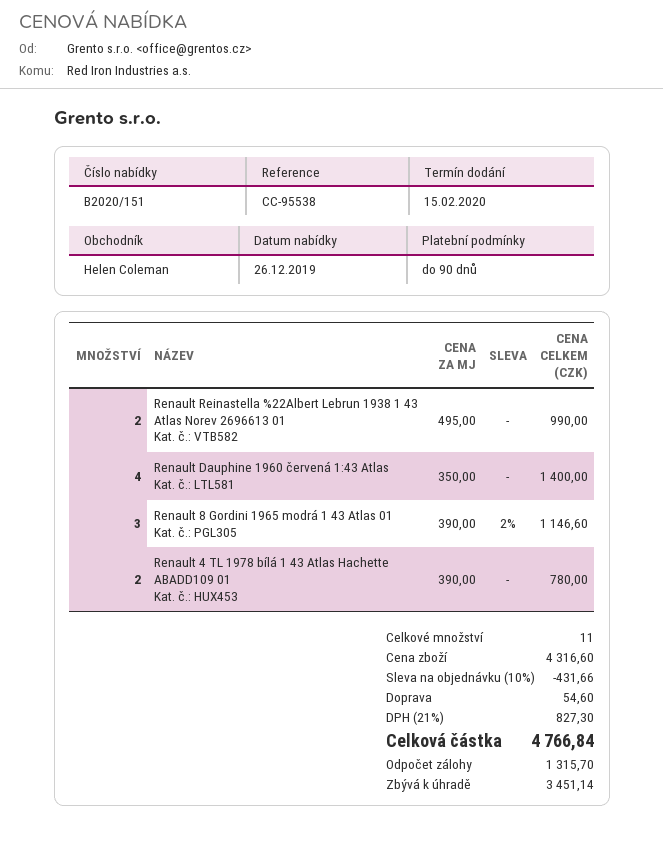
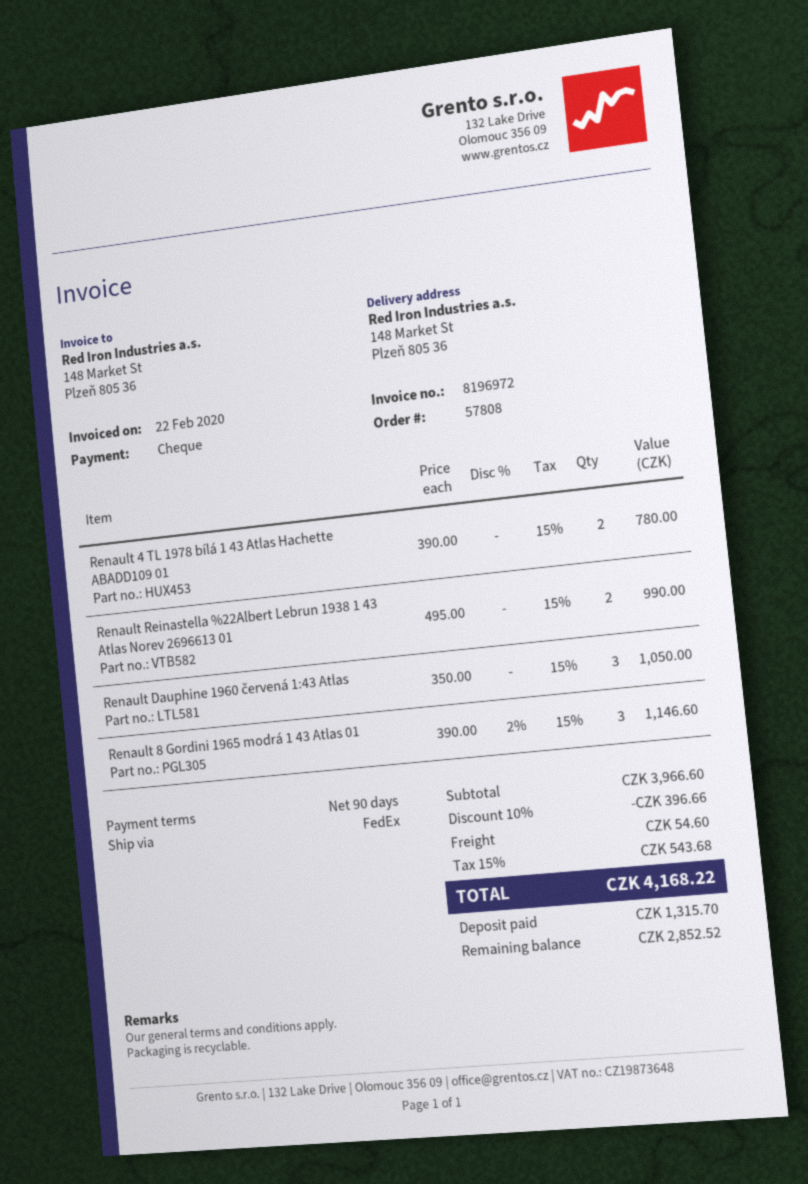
Renault Dauphine 1960 červená 1:43 Atlas: 4 x 350.00 = 1400.00 -> 3 x 350.00 = 1050.00
subtotal: 4316.60 -> 3966.60
discount: 10% = 431.66 -> 10% = 396.66
tax: 21% = 827.30 -> 15% = 543.68
total: 4766.84 -> 4168.22
balance: 3451.14 -> 2852.52

